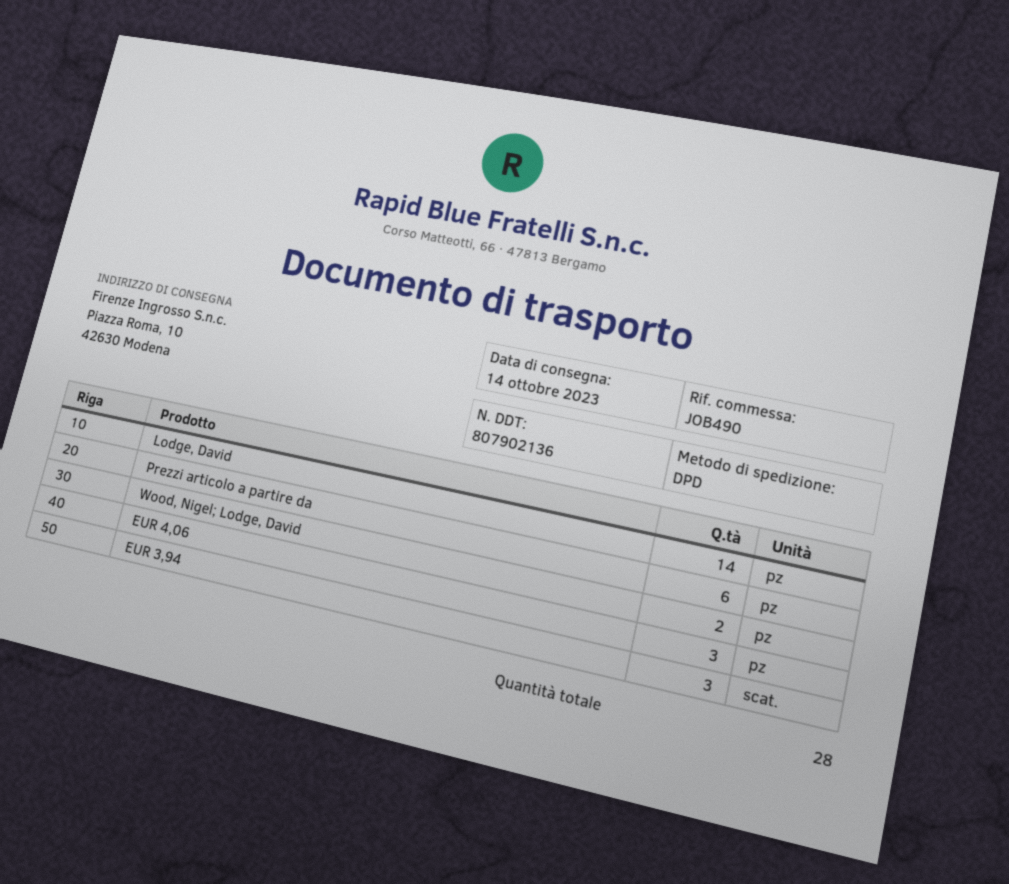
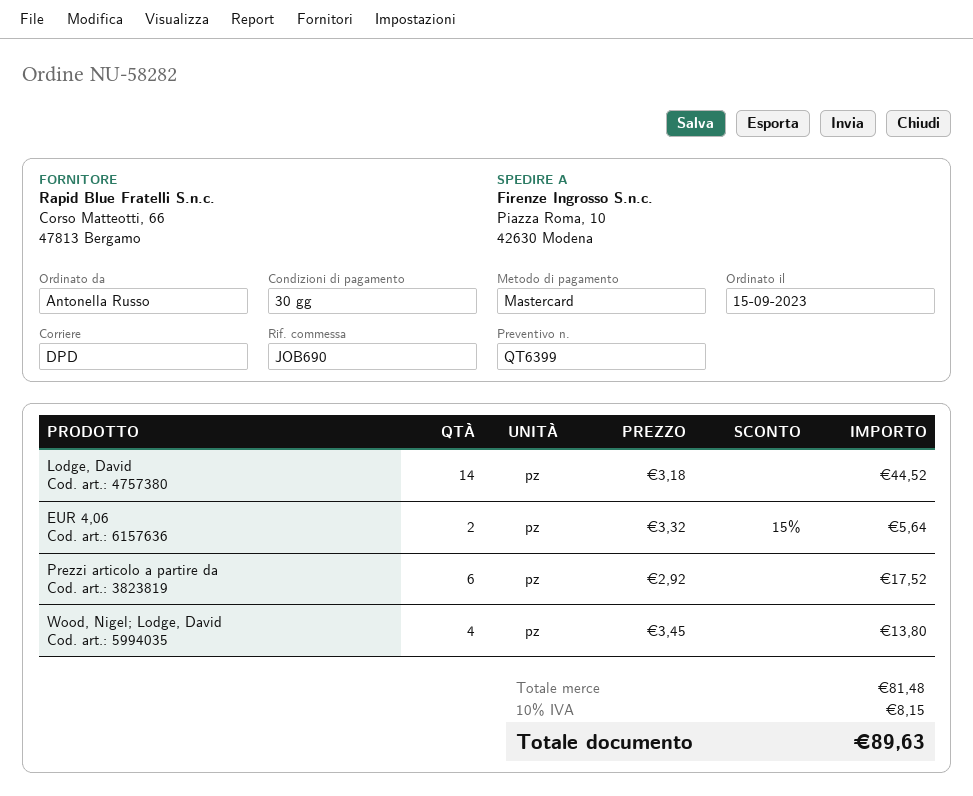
reference: JOB490 -> JOB690
Wood, Nigel; Lodge, David: 2 -> 4
EUR 4,06: 3 -> 2
EUR 3,94: 3 -> none

